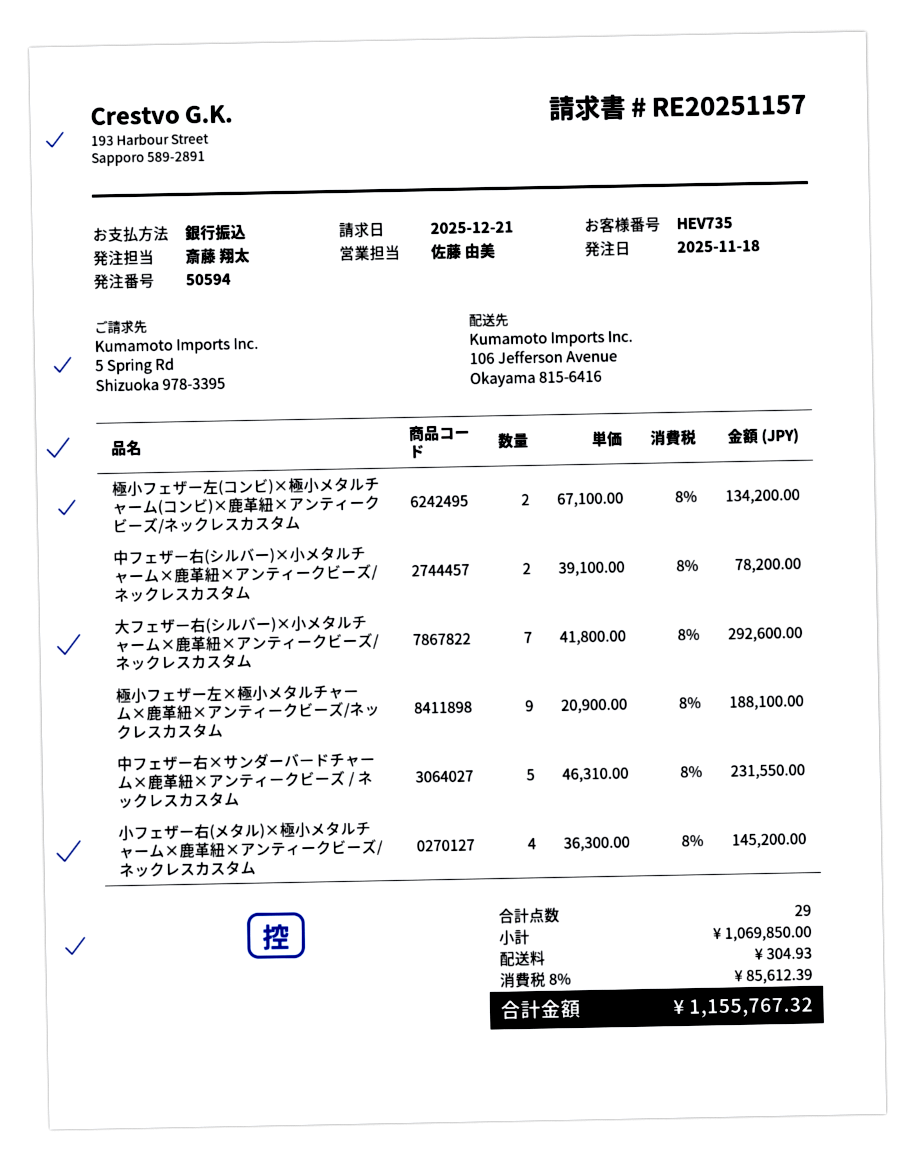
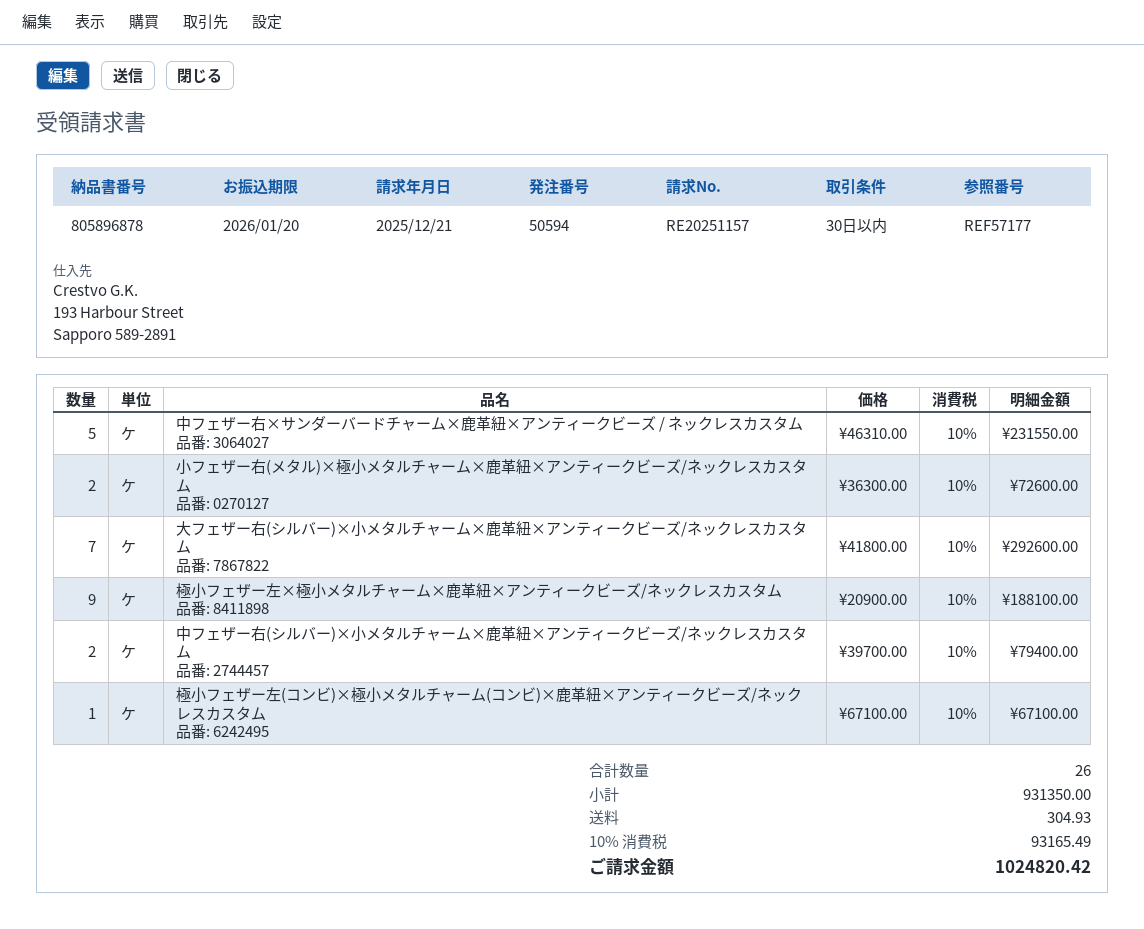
極小フェザー左(コンビ)×極小メタルチャーム(コンビ)×鹿革紐×アンティークビーズ/ネックレスカスタム: 2 x 67100.00 = 134200.00 -> 1 x 67100.00 = 67100.00
中フェザー右(シルバー)×小メタルチャーム×鹿革紐×アンティークビーズ/ネックレスカスタム: 2 x 39100.00 = 78200.00 -> 2 x 39700.00 = 79400.00
小フェザー右(メタル)×極小メタルチャーム×鹿革紐×アンティークビーズ/ネックレスカスタム: 4 x 36300.00 = 145200.00 -> 2 x 36300.00 = 72600.00
total quantity: 29 -> 26
subtotal: 1069850.00 -> 931350.00
tax: 8% = 85612.39 -> 10% = 93165.49
total: 1155767.32 -> 1024820.42

